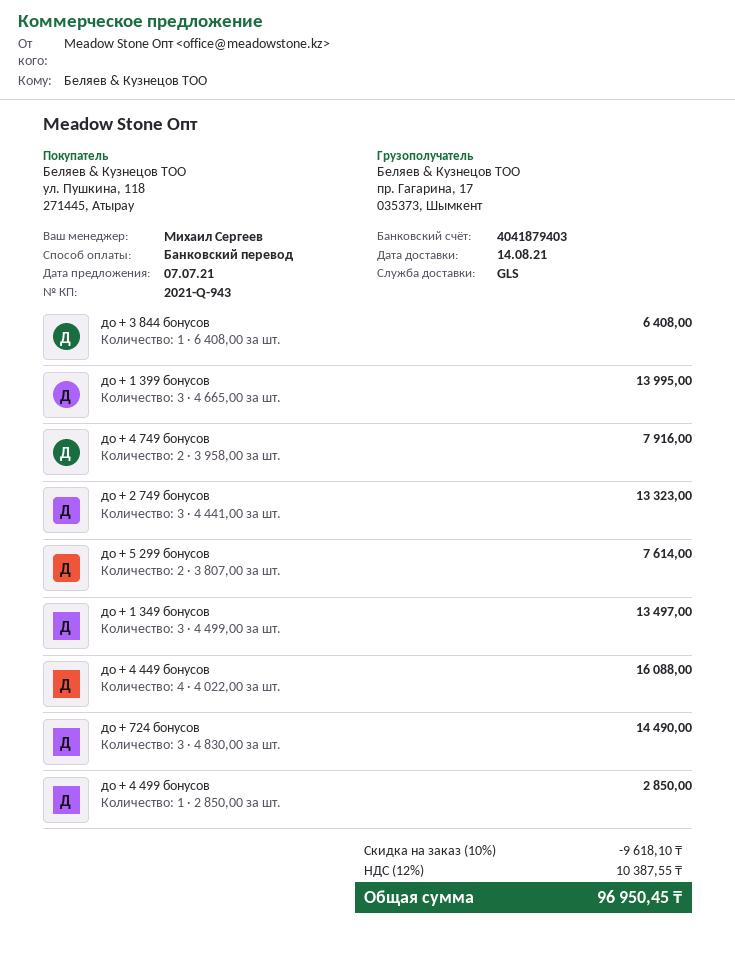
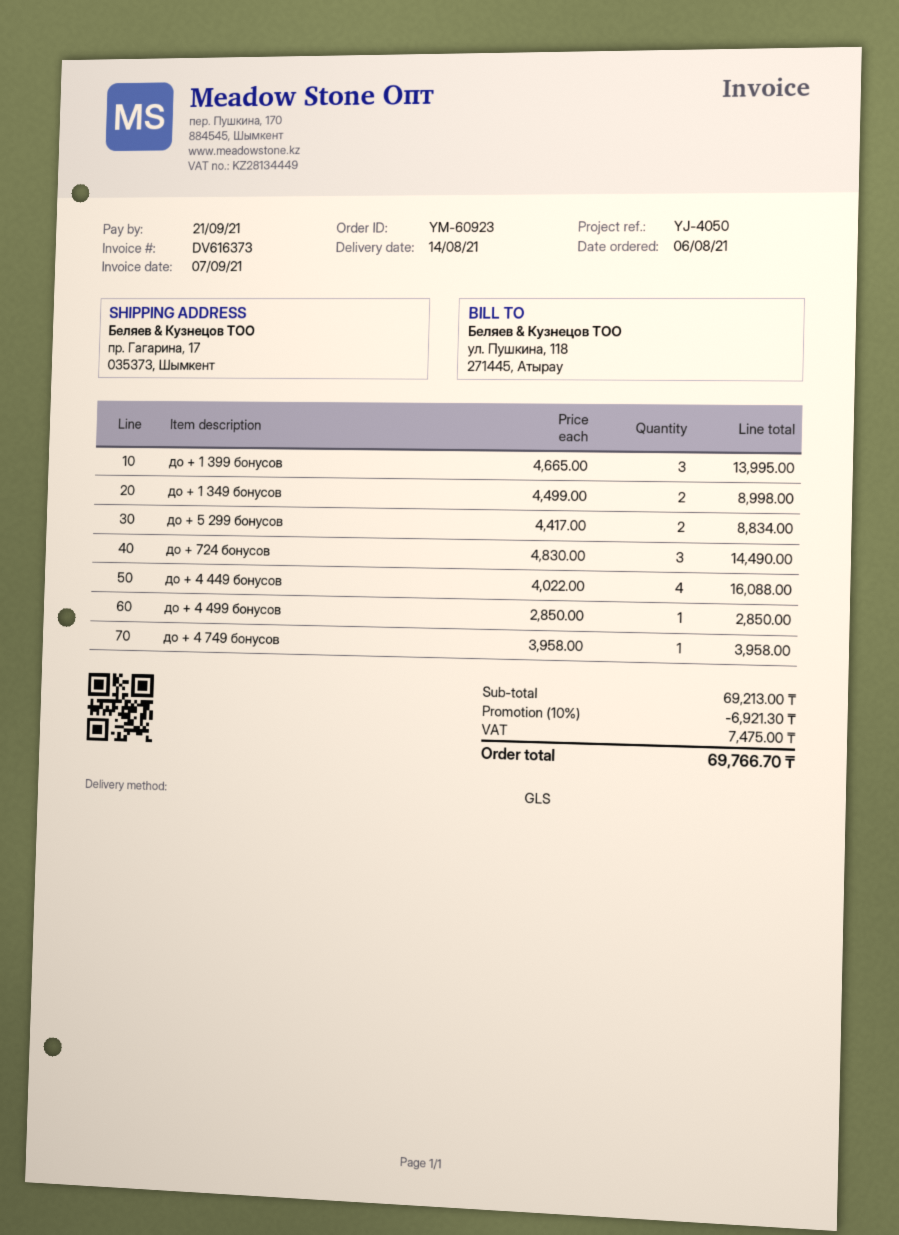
до + 3 844 бонусов: 1 x 6408.00 = 6408.00 -> none
до + 4 749 бонусов: 2 x 3958.00 = 7916.00 -> 1 x 3958.00 = 3958.00
до + 2 749 бонусов: 3 x 4441.00 = 13323.00 -> none
до + 5 299 бонусов: 2 x 3807.00 = 7614.00 -> 2 x 4417.00 = 8834.00
до + 1 349 бонусов: 3 x 4499.00 = 13497.00 -> 2 x 4499.00 = 8998.00
discount: 10% = 9618.10 -> 10% = 6921.30
tax: 10387.55 -> 7475.00
total: 96950.45 -> 69766.70

